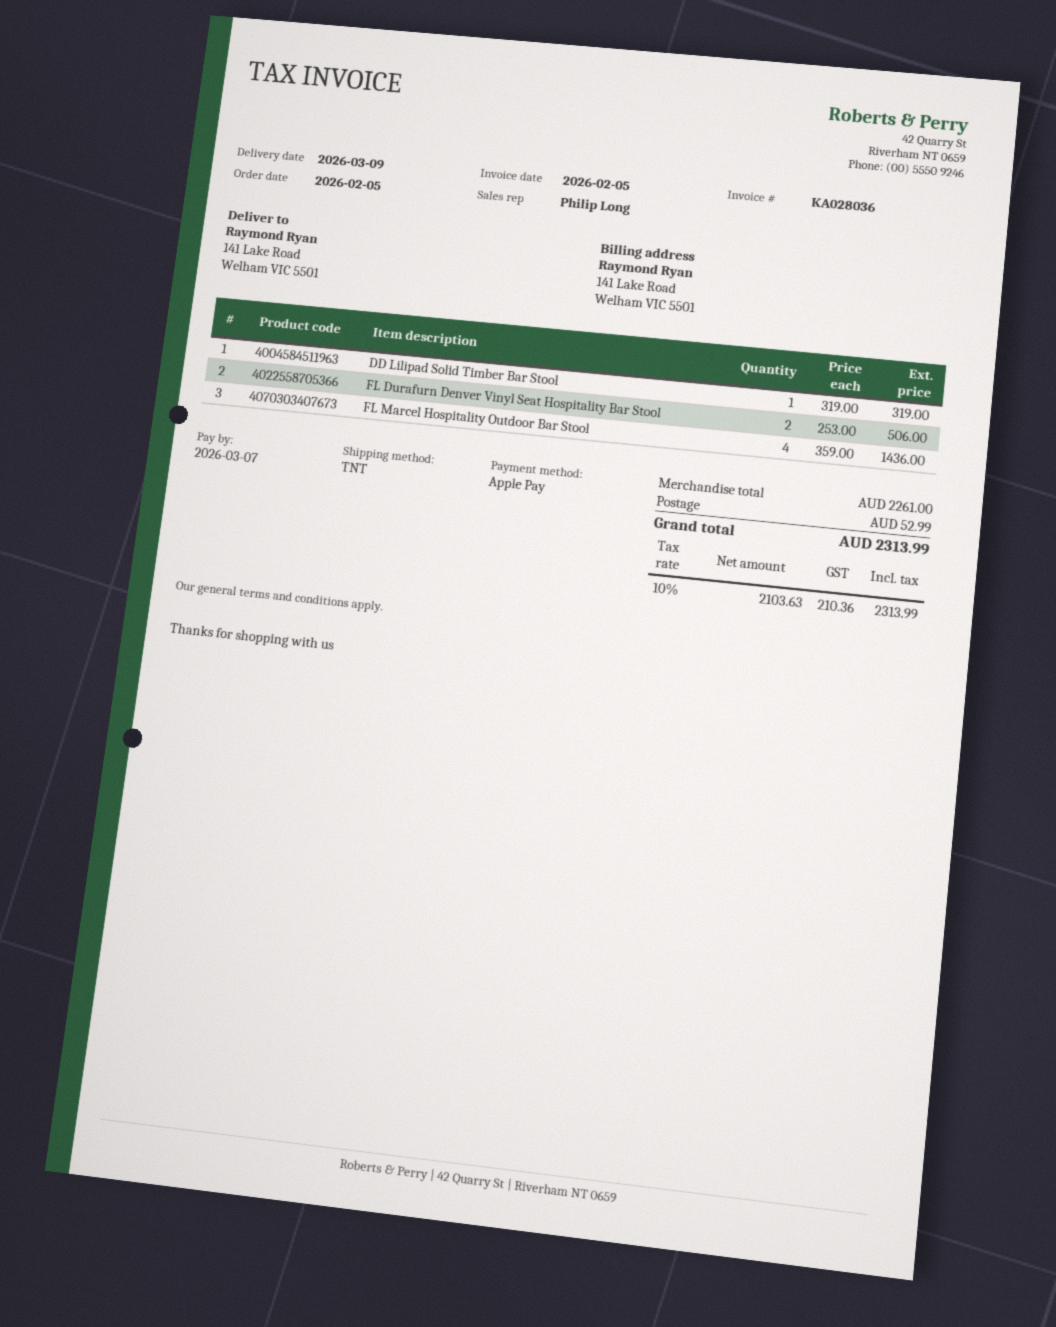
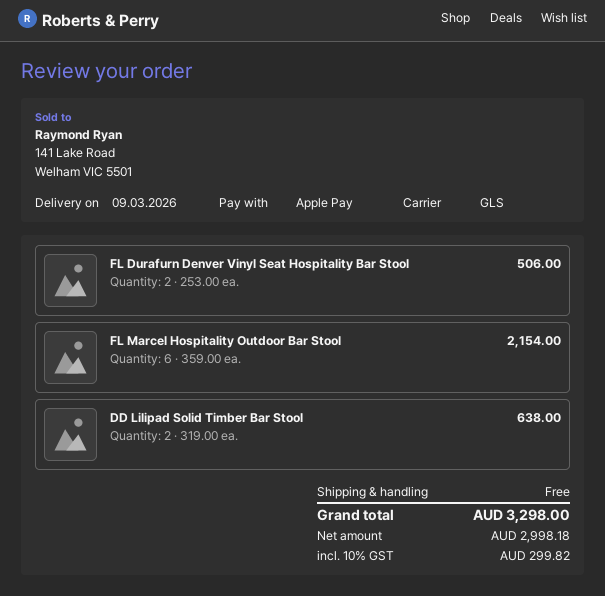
shipping method: TNT -> GLS
DD Lilipad Solid Timber Bar Stool: 1 x 319.00 = 319.00 -> 2 x 319.00 = 638.00
FL Marcel Hospitality Outdoor Bar Stool: 4 x 359.00 = 1436.00 -> 6 x 359.00 = 2154.00
shipping: 52.99 -> 0.00
net: 2103.63 -> 2998.18
tax: 10% = 210.36 -> 10% = 299.82
total: 2313.99 -> 3298.00

